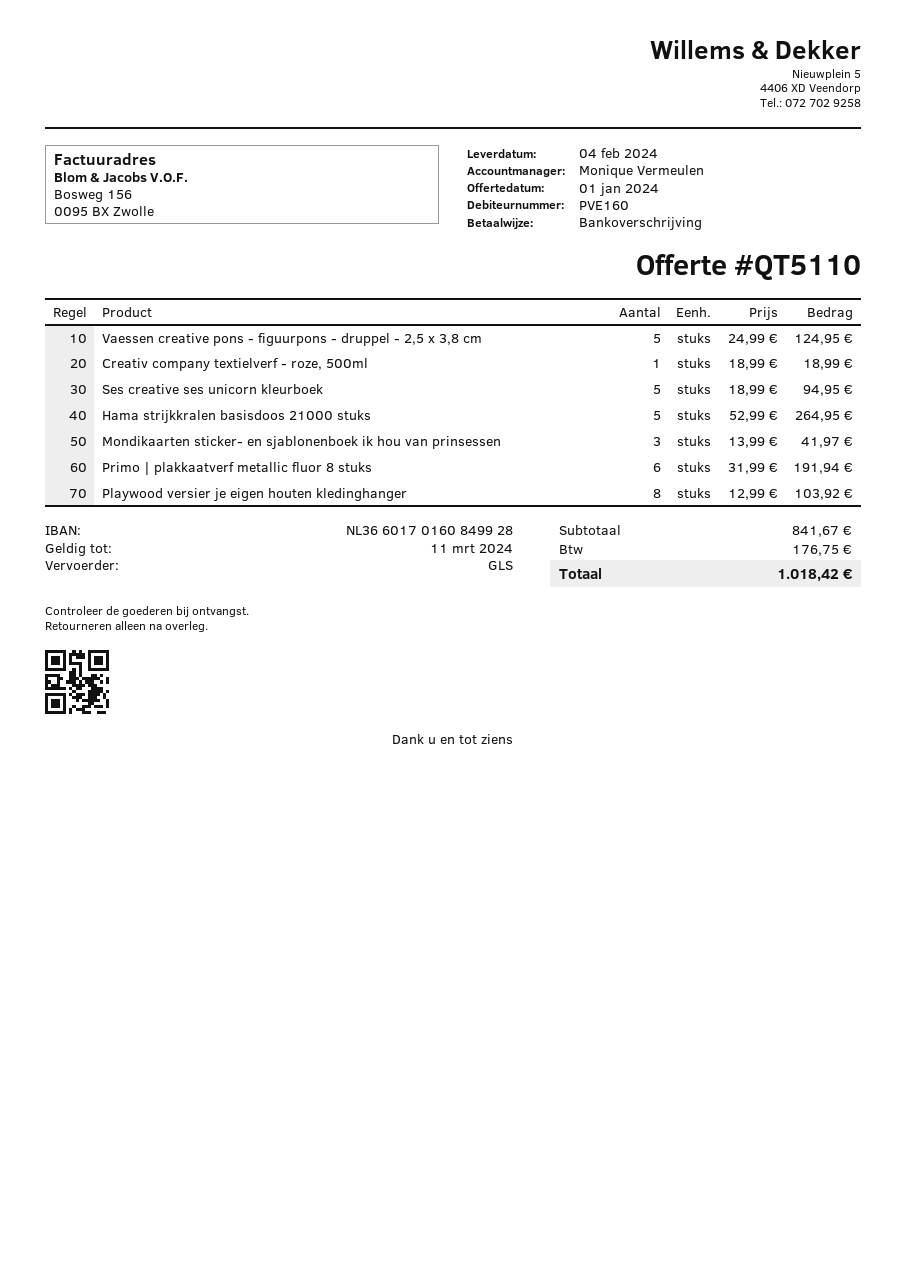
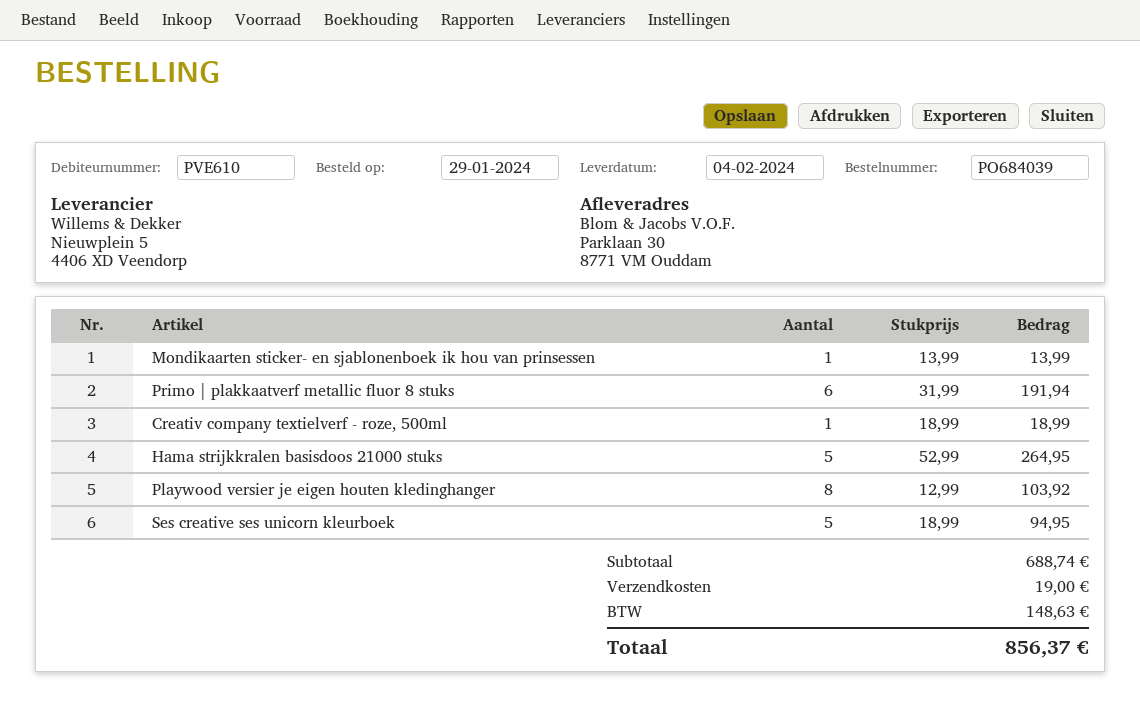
customer number: PVE160 -> PVE610
Vaessen creative pons - figuurpons - druppel - 2,5 x 3,8 cm: 5 x 24.99 = 124.95 -> none
Mondikaarten sticker- en sjablonenboek ik hou van prinsessen: 3 x 13.99 = 41.97 -> 1 x 13.99 = 13.99
subtotal: 841.67 -> 688.74
shipping: none -> 19.00
tax: 176.75 -> 148.63
total: 1018.42 -> 856.37

